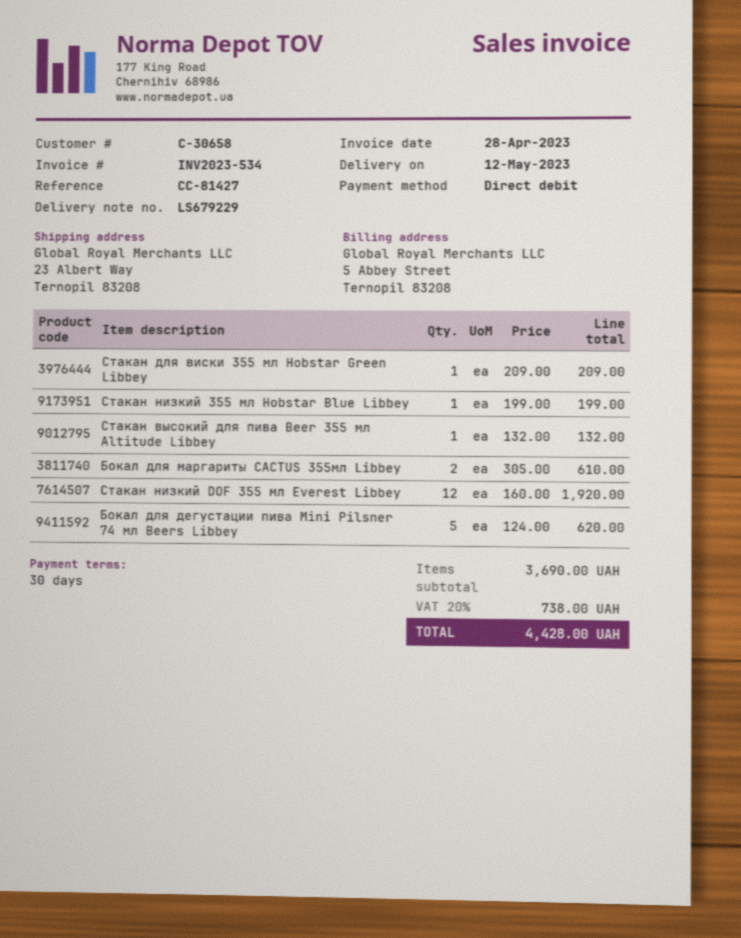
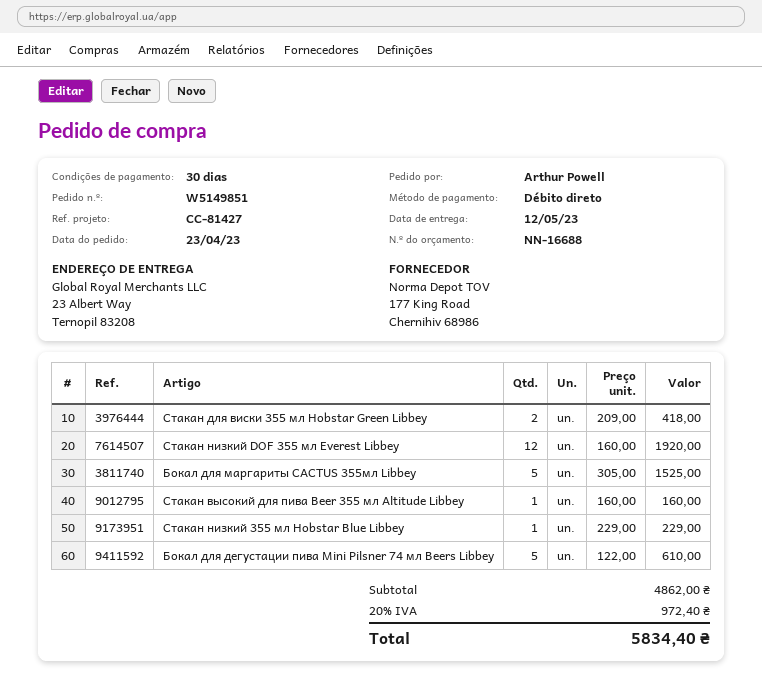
Стакан для виски 355 мл Hobstar Green Libbey: 1 x 209.00 = 209.00 -> 2 x 209.00 = 418.00
Стакан низкий 355 мл Hobstar Blue Libbey: 1 x 199.00 = 199.00 -> 1 x 229.00 = 229.00
Стакан высокий для пива Beer 355 мл Altitude Libbey: 1 x 132.00 = 132.00 -> 1 x 160.00 = 160.00
Бокал для маргариты CACTUS 355мл Libbey: 2 x 305.00 = 610.00 -> 5 x 305.00 = 1525.00
Бокал для дегустации пива Mini Pilsner 74 мл Beers Libbey: 5 x 124.00 = 620.00 -> 5 x 122.00 = 610.00
subtotal: 3690.00 -> 4862.00
tax: 20% = 738.00 -> 20% = 972.40
total: 4428.00 -> 5834.40

